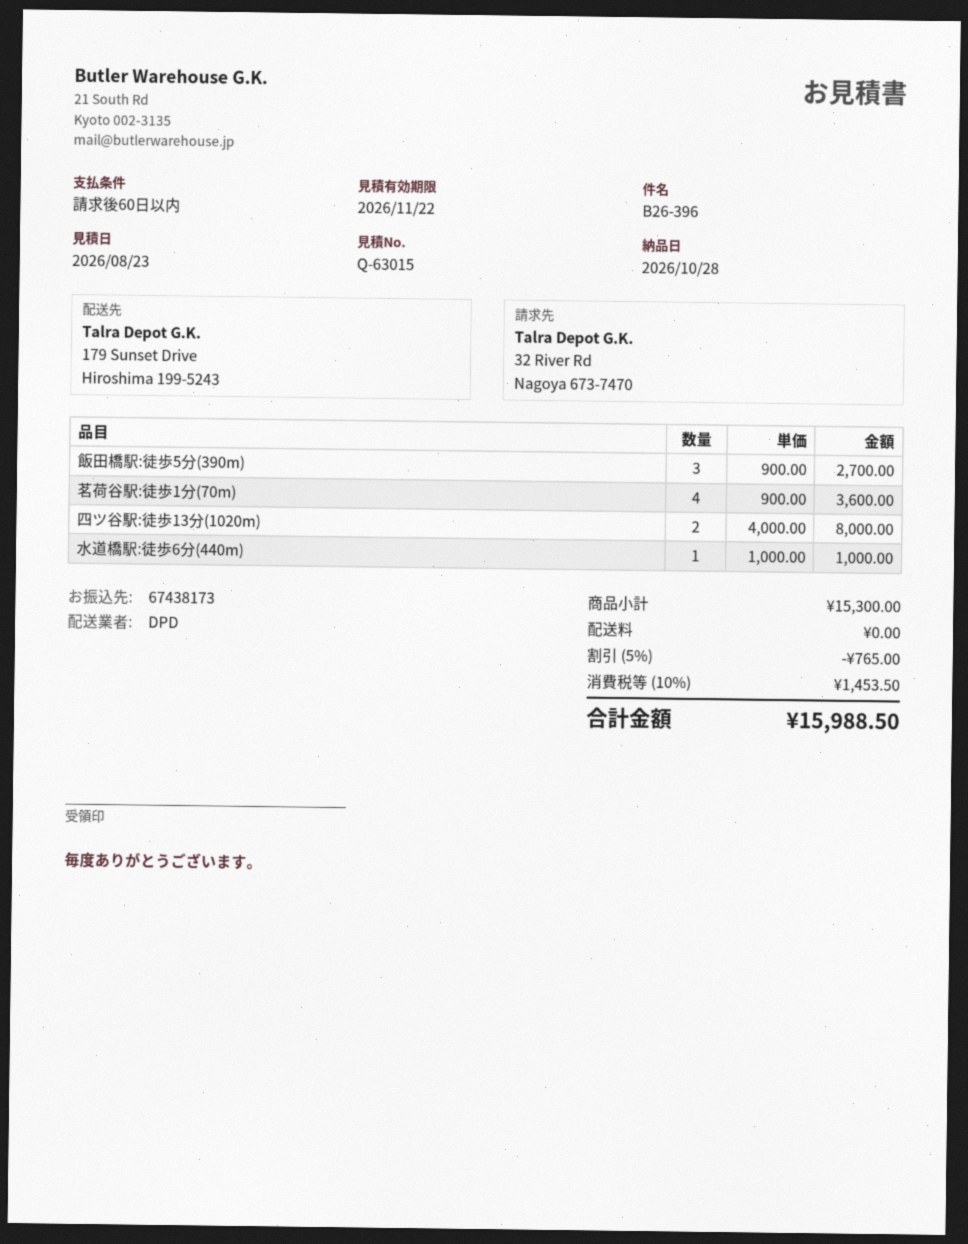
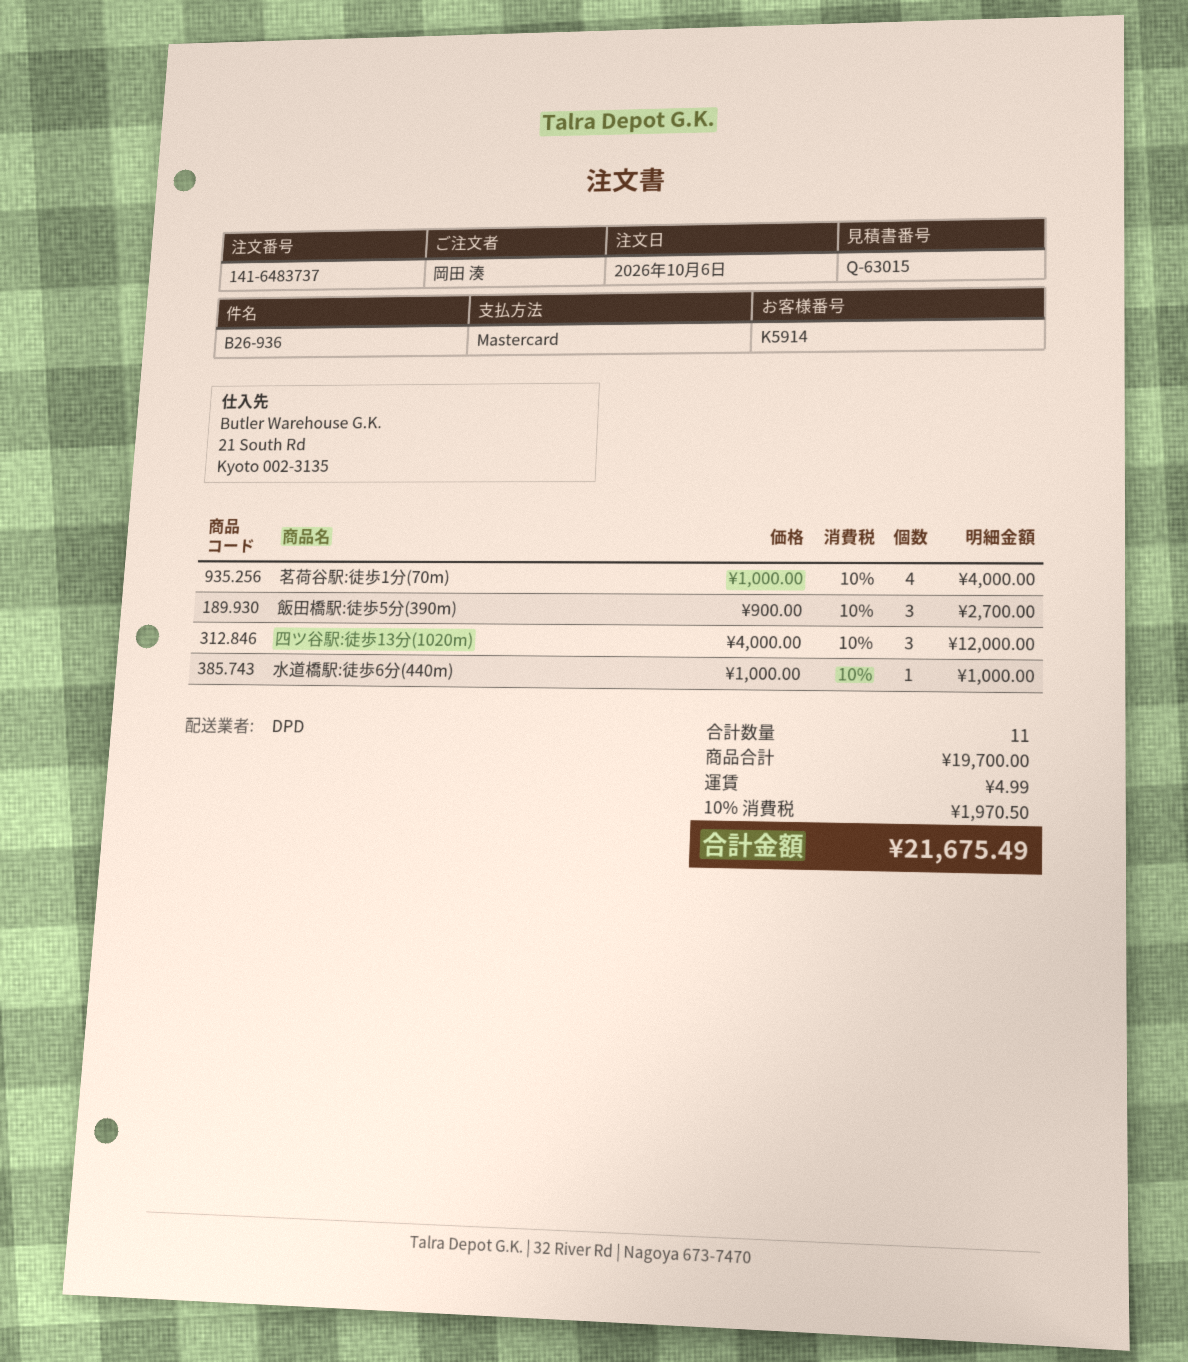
reference: B26-396 -> B26-936
茗荷谷駅:徒歩1分(70m): 4 x 900.00 = 3600.00 -> 4 x 1000.00 = 4000.00
四ツ谷駅:徒歩13分(1020m): 2 x 4000.00 = 8000.00 -> 3 x 4000.00 = 12000.00
subtotal: 15300.00 -> 19700.00
discount: 5% = 765.00 -> none
shipping: 0.00 -> 4.99
tax: 10% = 1453.50 -> 10% = 1970.50
total: 15988.50 -> 21675.49

